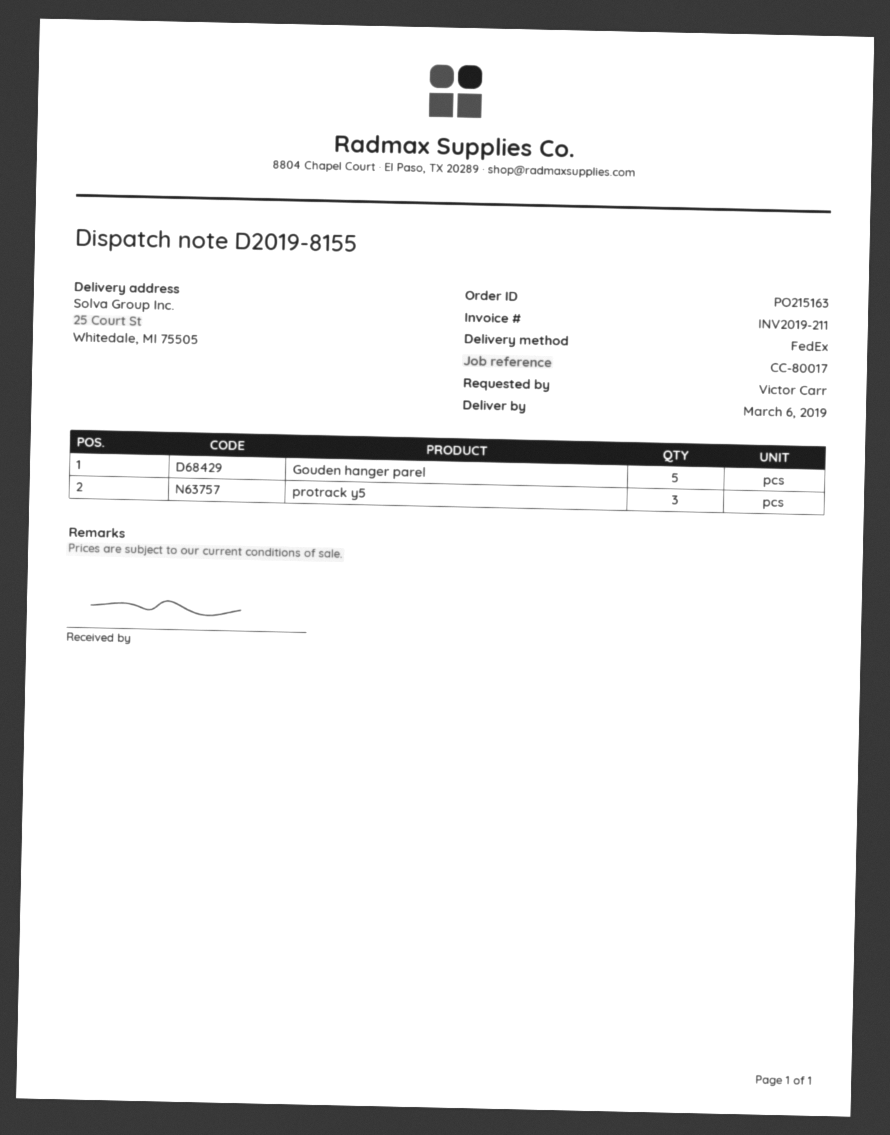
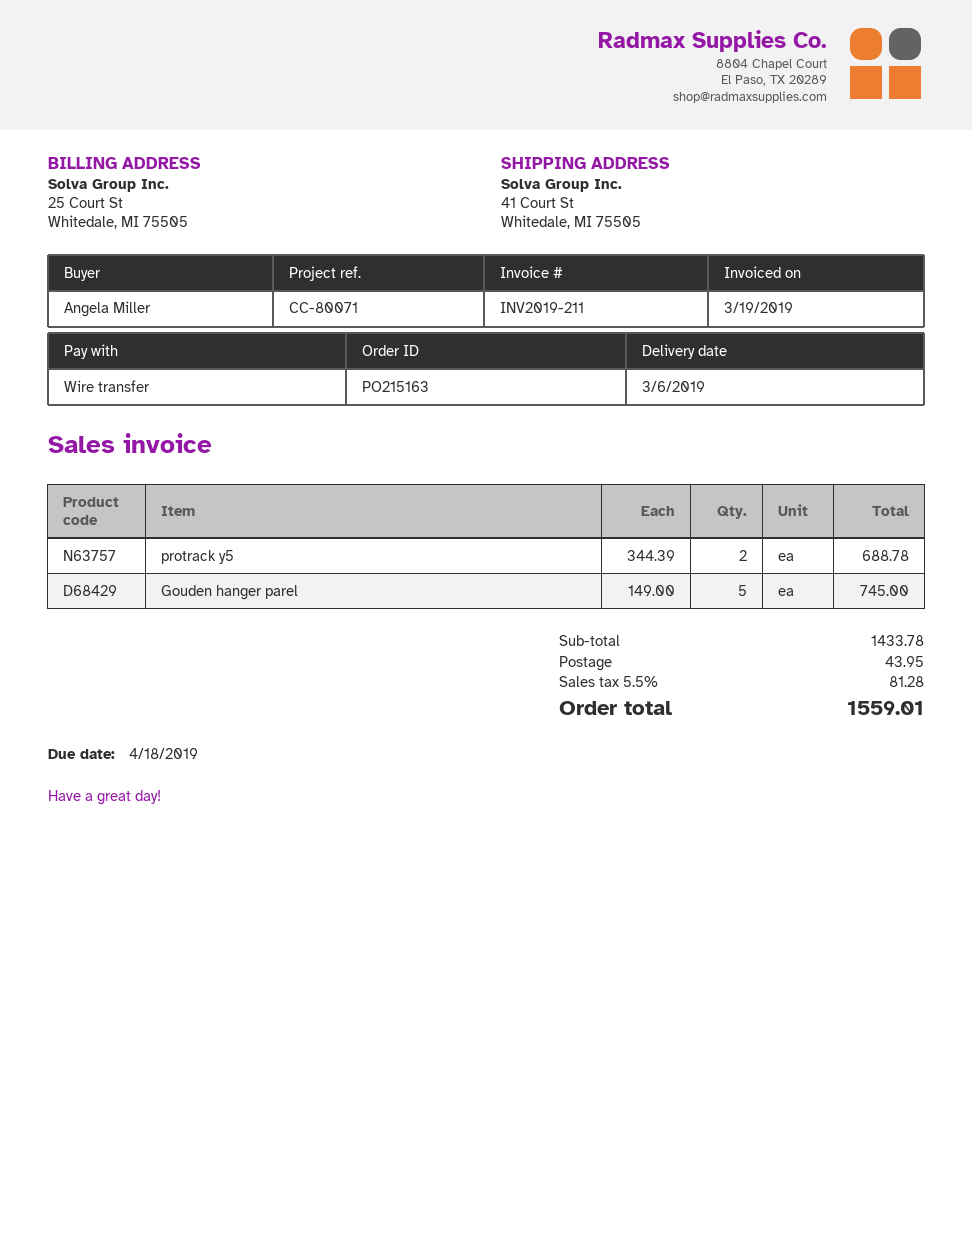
reference: CC-80017 -> CC-80071
ordered by: Victor Carr -> Angela Miller
ship to: 25 Court St, Whitedale, MI 75505 -> 41 Court St, Whitedale, MI 75505
protrack y5: 3 -> 2

